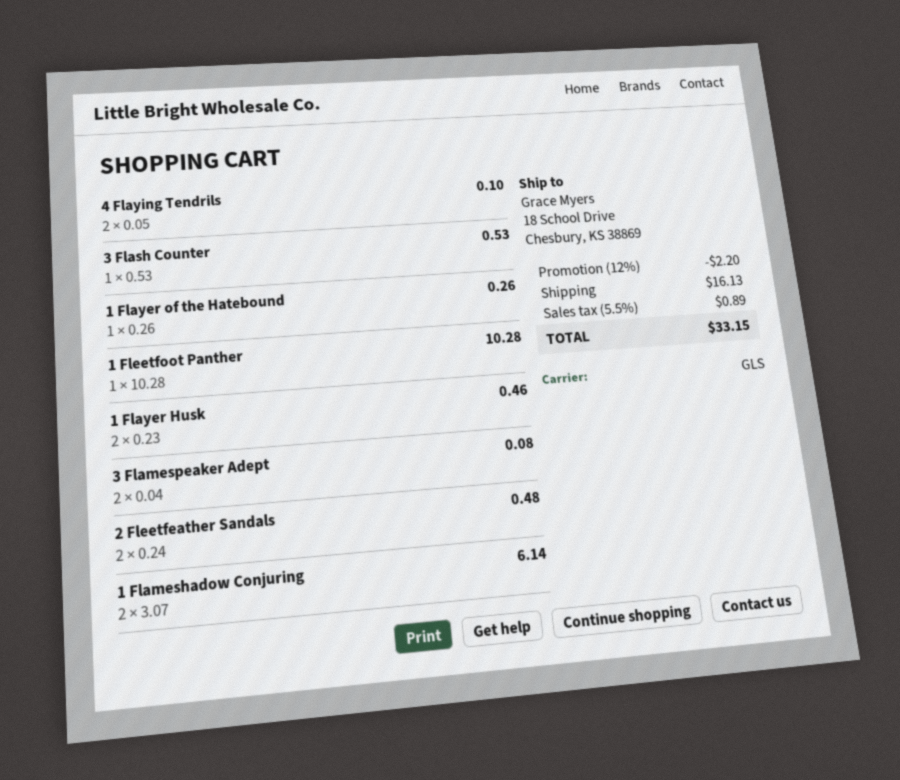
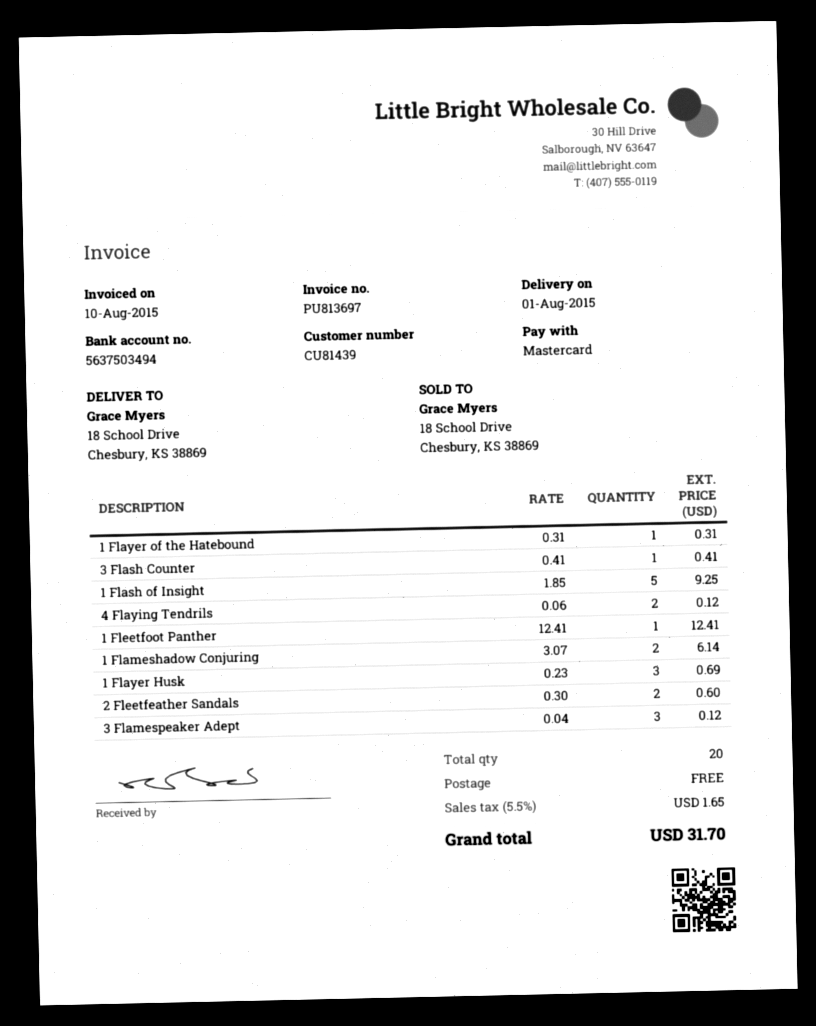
4 Flaying Tendrils: 2 x 0.05 = 0.10 -> 2 x 0.06 = 0.12
3 Flash Counter: 1 x 0.53 = 0.53 -> 1 x 0.41 = 0.41
1 Flayer of the Hatebound: 1 x 0.26 = 0.26 -> 1 x 0.31 = 0.31
1 Fleetfoot Panther: 1 x 10.28 = 10.28 -> 1 x 12.41 = 12.41
1 Flayer Husk: 2 x 0.23 = 0.46 -> 3 x 0.23 = 0.69
3 Flamespeaker Adept: 2 x 0.04 = 0.08 -> 3 x 0.04 = 0.12
2 Fleetfeather Sandals: 2 x 0.24 = 0.48 -> 2 x 0.30 = 0.60
1 Flash of Insight: none -> 5 x 1.85 = 9.25
discount: 12% = 2.20 -> none
shipping: 16.13 -> 0.00
tax: 5.5% = 0.89 -> 5.5% = 1.65
total: 33.15 -> 31.70

